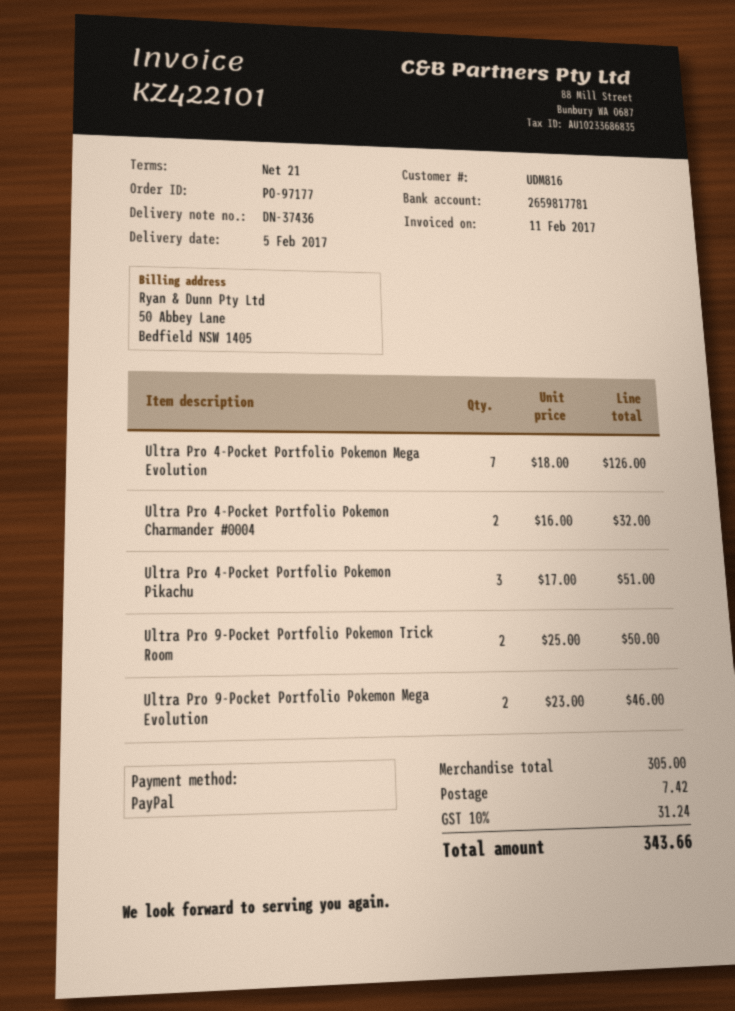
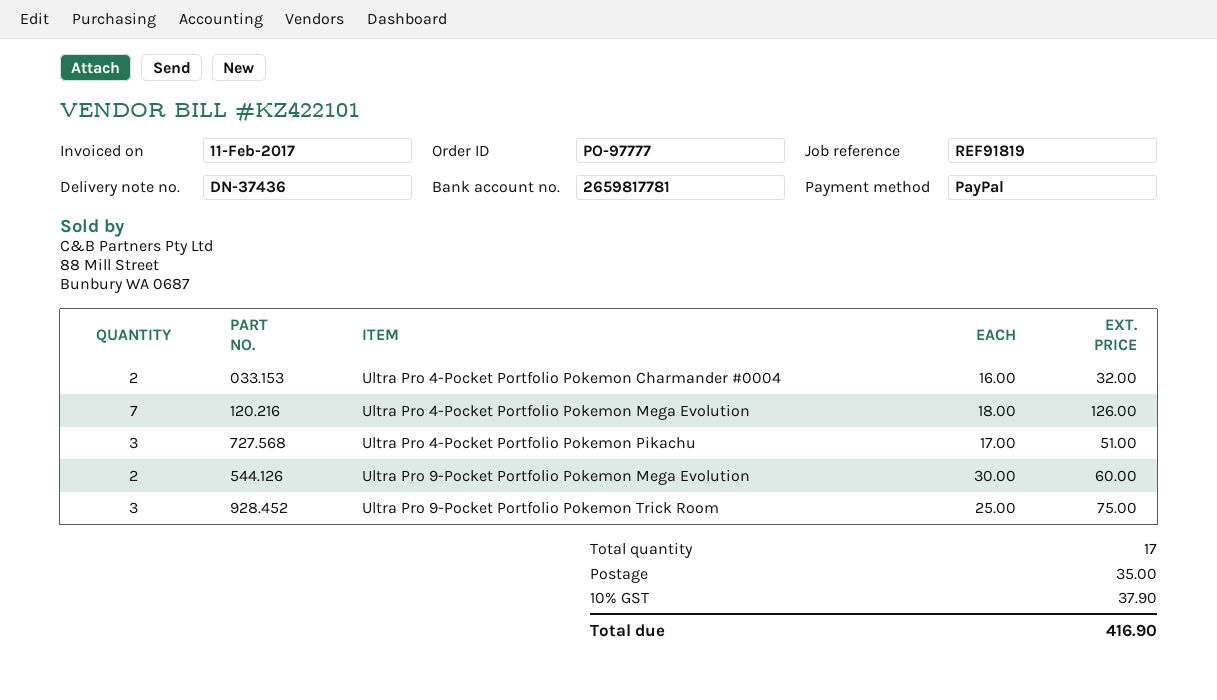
order number: PO-97177 -> PO-97777
Ultra Pro 9-Pocket Portfolio Pokemon Trick Room: 2 x 25.00 = 50.00 -> 3 x 25.00 = 75.00
Ultra Pro 9-Pocket Portfolio Pokemon Mega Evolution: 2 x 23.00 = 46.00 -> 2 x 30.00 = 60.00
shipping: 7.42 -> 35.00
tax: 10% = 31.24 -> 10% = 37.90
total: 343.66 -> 416.90

